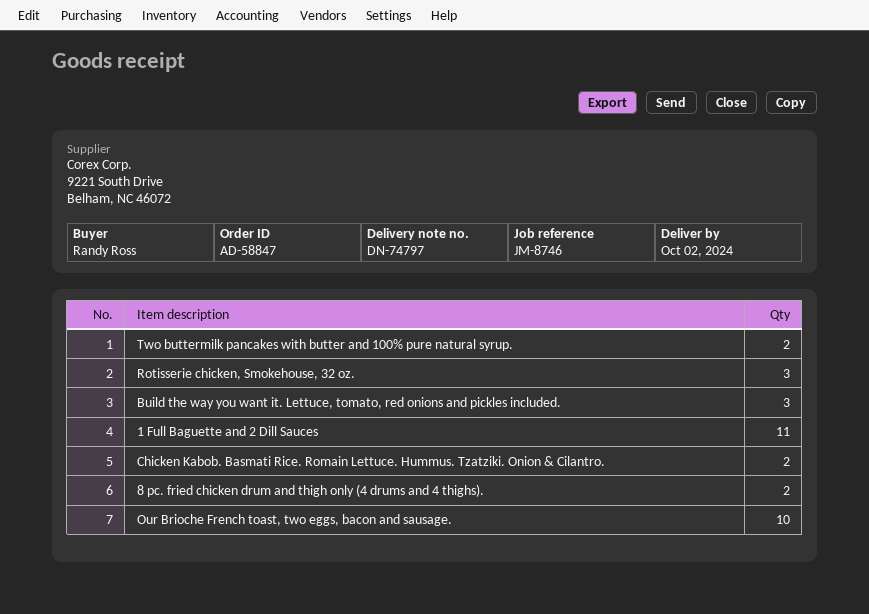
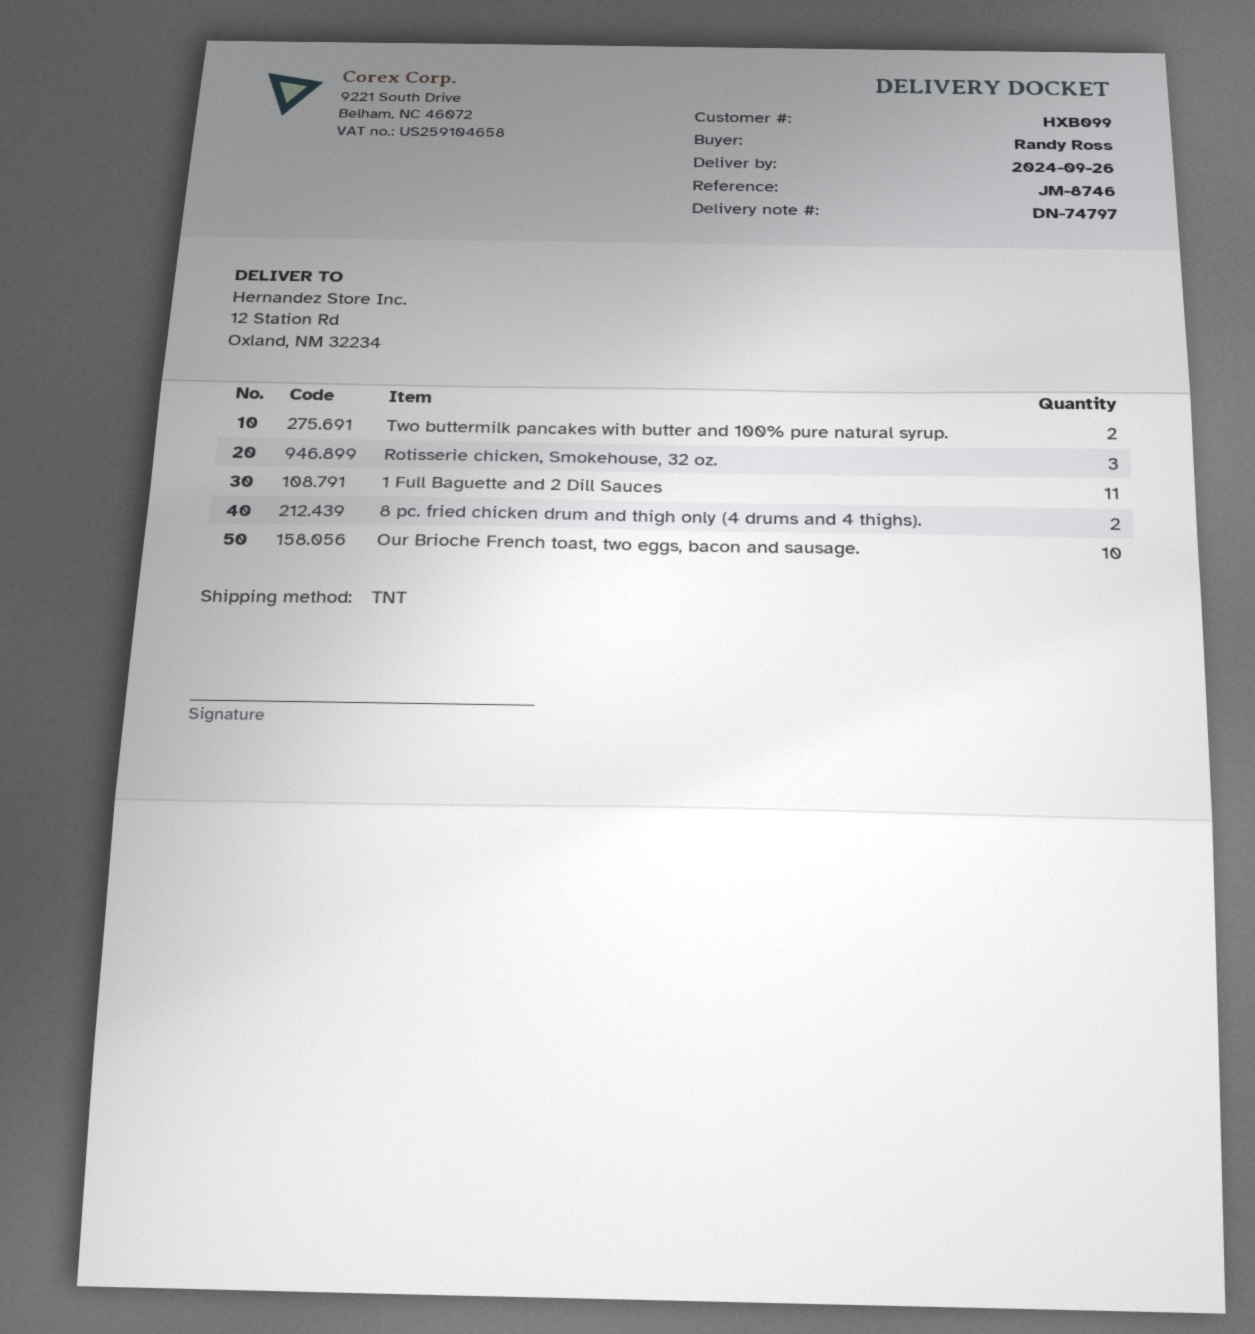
delivery date: 2024-10-02 -> 2024-09-26
Build the way you want it. Lettuce, tomato, red onions and pickles included.: 3 -> none
Chicken Kabob. Basmati Rice. Romain Lettuce. Hummus. Tzatziki. Onion & Cilantro.: 2 -> none

